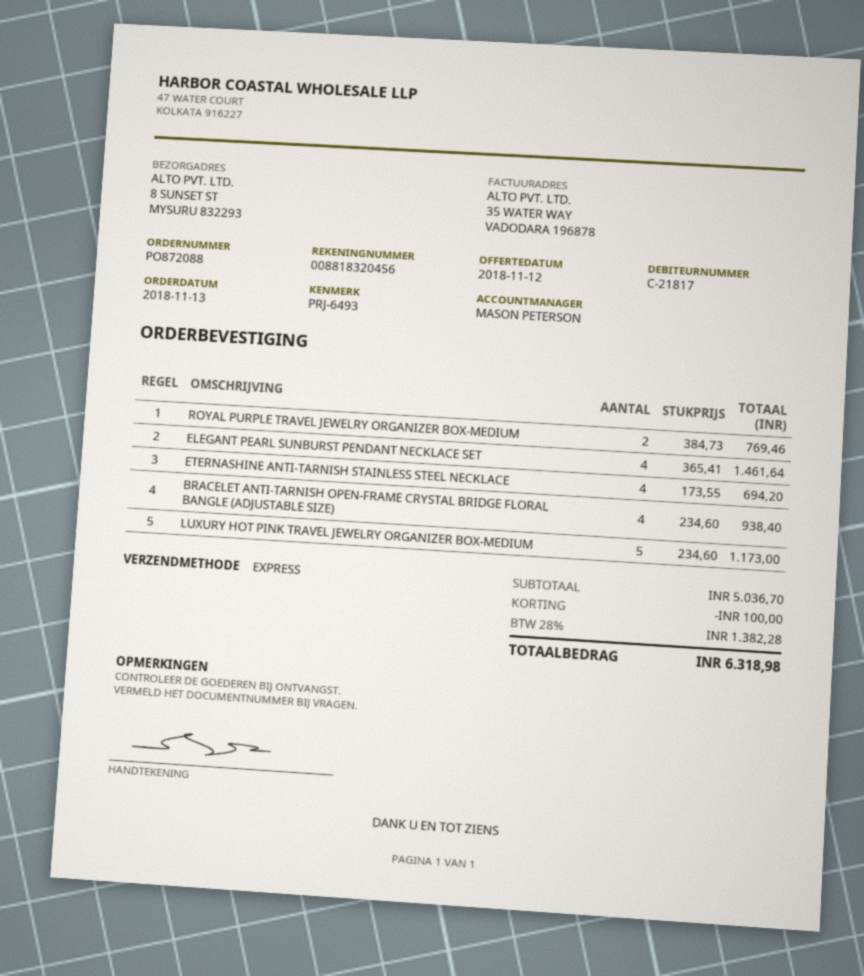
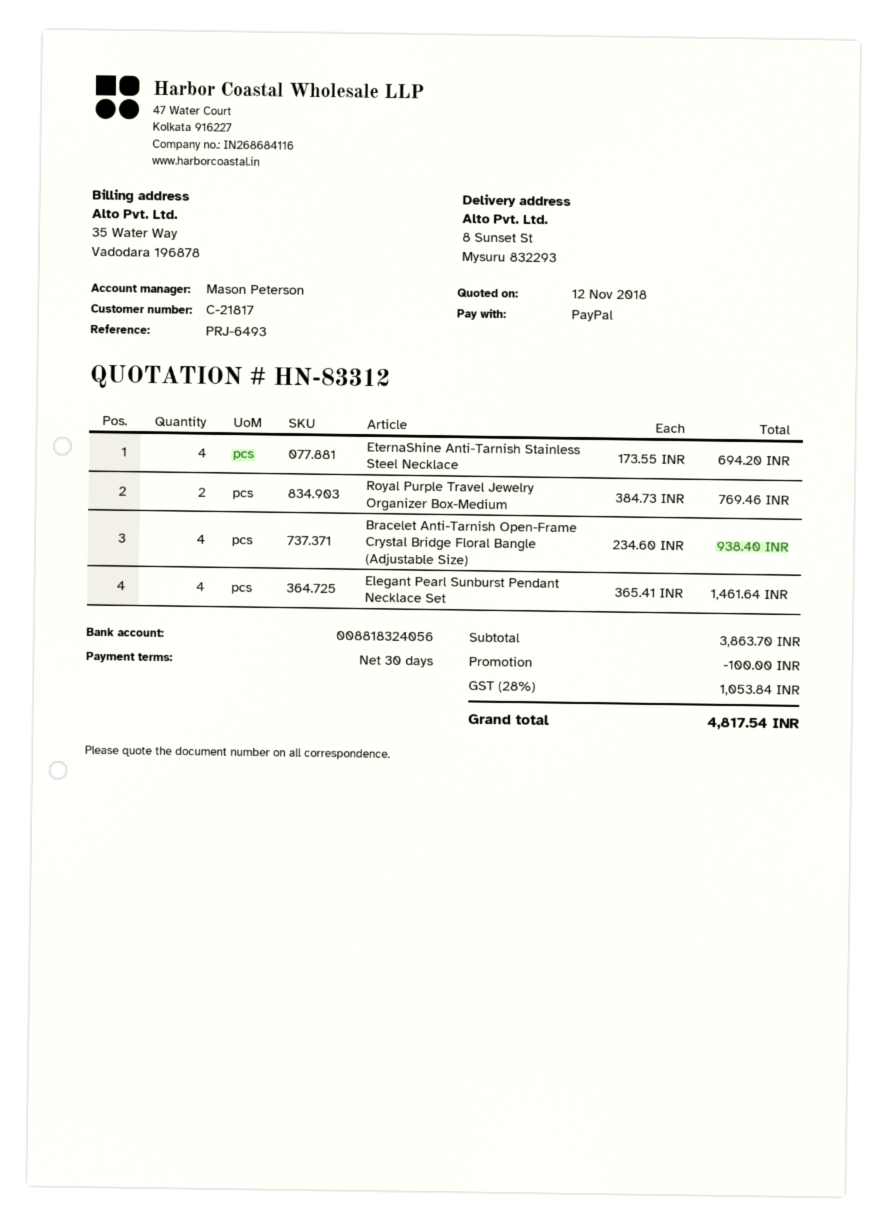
bank account: 008818320456 -> 008818324056
LUXURY HOT PINK TRAVEL JEWELRY ORGANIZER BOX-MEDIUM: 5 x 234.60 = 1173.00 -> none
subtotal: 5036.70 -> 3863.70
tax: 28% = 1382.28 -> 28% = 1053.84
total: 6318.98 -> 4817.54

